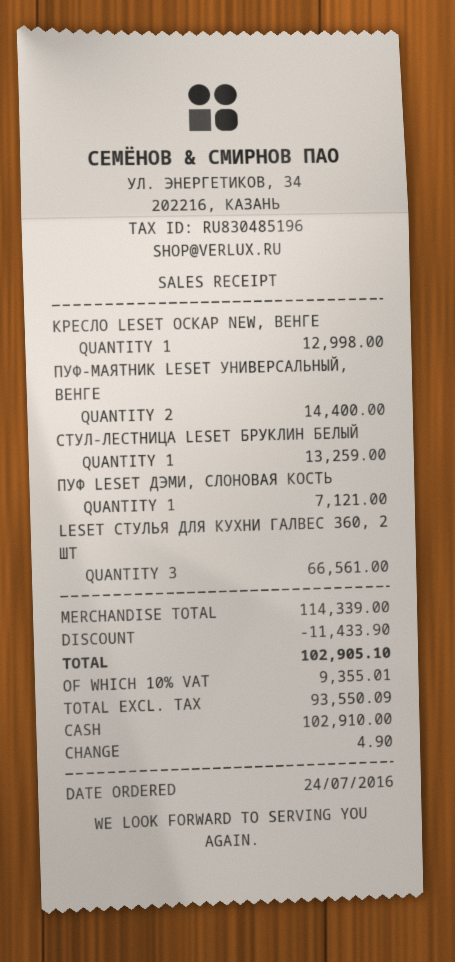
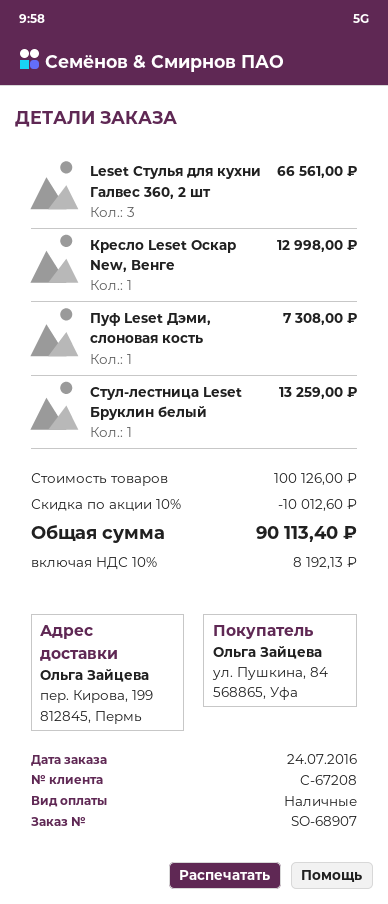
ПУФ-МАЯТНИК LESET УНИВЕРСАЛЬНЫЙ, ВЕНГЕ: 2 for 14400.00 -> none
ПУФ LESET ДЭМИ, СЛОНОВАЯ КОСТЬ: 1 for 7121.00 -> 1 for 7308.00
subtotal: 114339.00 -> 100126.00
discount: 11433.90 -> 10012.60
tax: 10% = 9355.01 -> 10% = 8192.13
total: 102905.10 -> 90113.40

